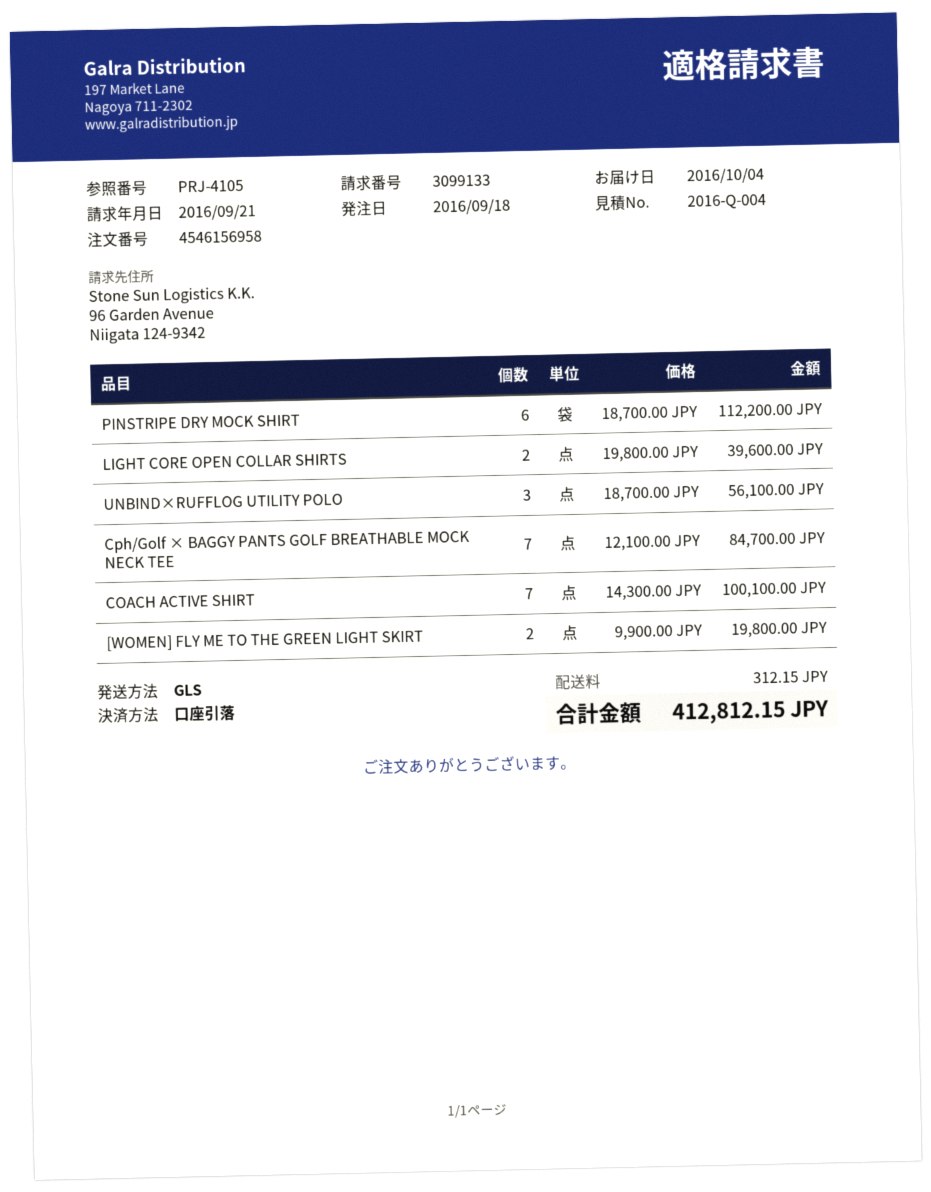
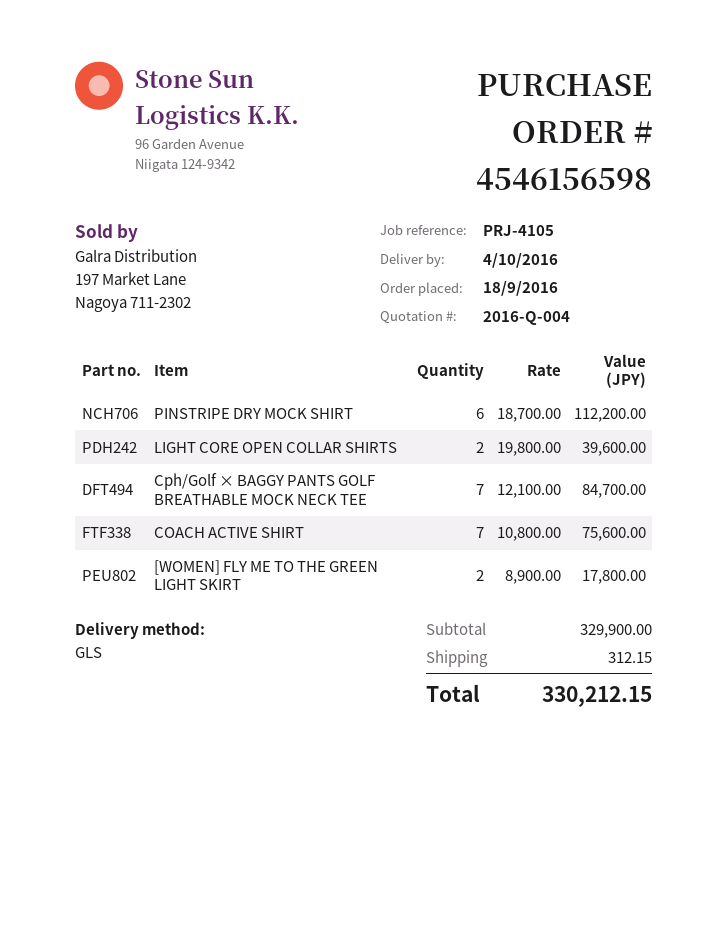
order number: 4546156958 -> 4546156598
UNBIND×RUFFLOG UTILITY POLO: 3 x 18700.00 = 56100.00 -> none
COACH ACTIVE SHIRT: 7 x 14300.00 = 100100.00 -> 7 x 10800.00 = 75600.00
[WOMEN] FLY ME TO THE GREEN LIGHT SKIRT: 2 x 9900.00 = 19800.00 -> 2 x 8900.00 = 17800.00
total: 412812.15 -> 330212.15

